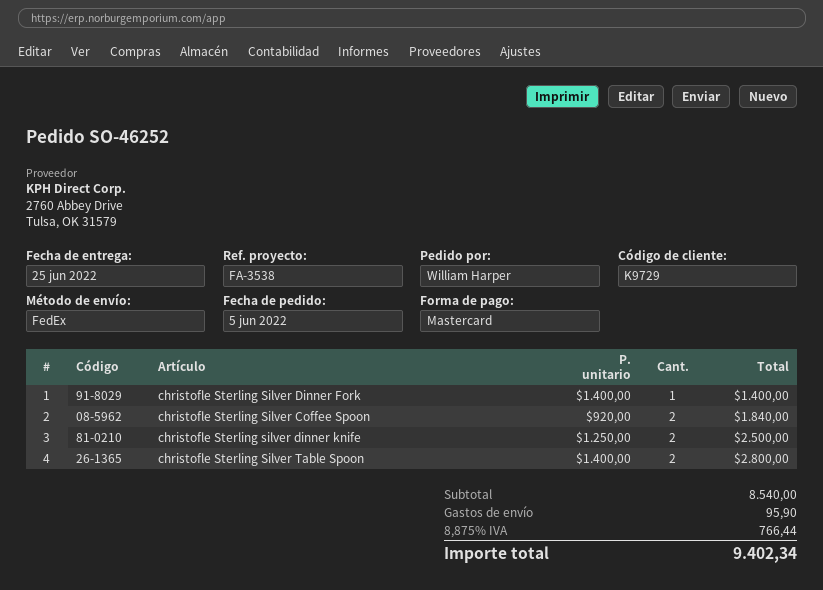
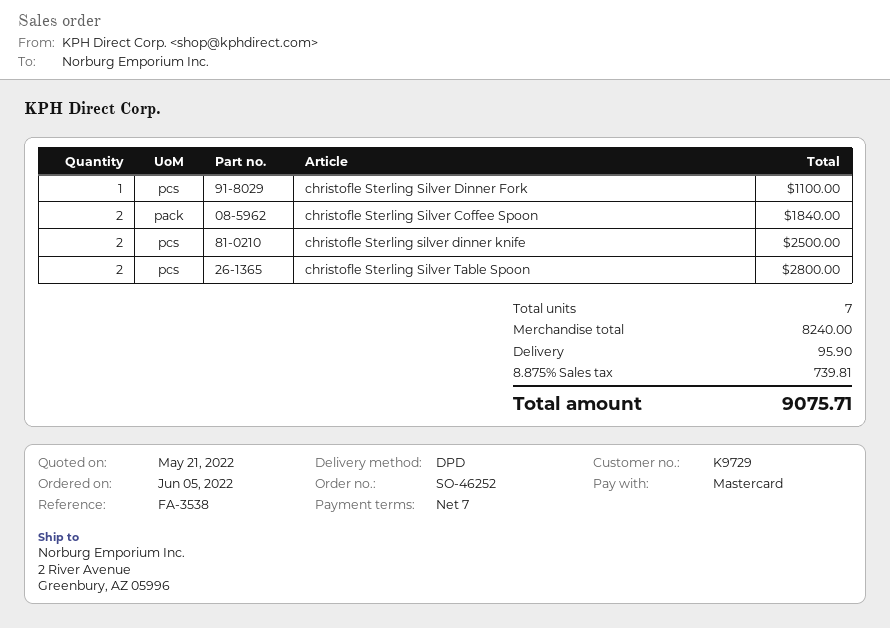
shipping method: FedEx -> DPD
christofle Sterling Silver Dinner Fork: 1 for 1400.00 -> 1 for 1100.00
subtotal: 8540.00 -> 8240.00
tax: 8.875% = 766.44 -> 8.875% = 739.81
total: 9402.34 -> 9075.71

